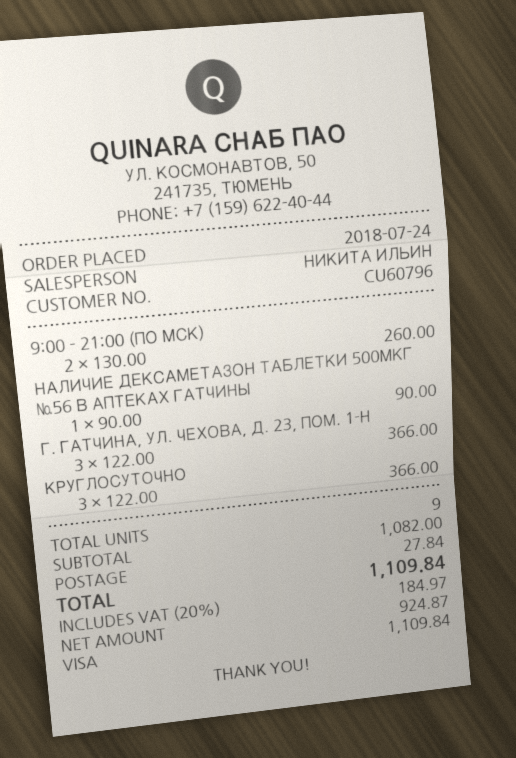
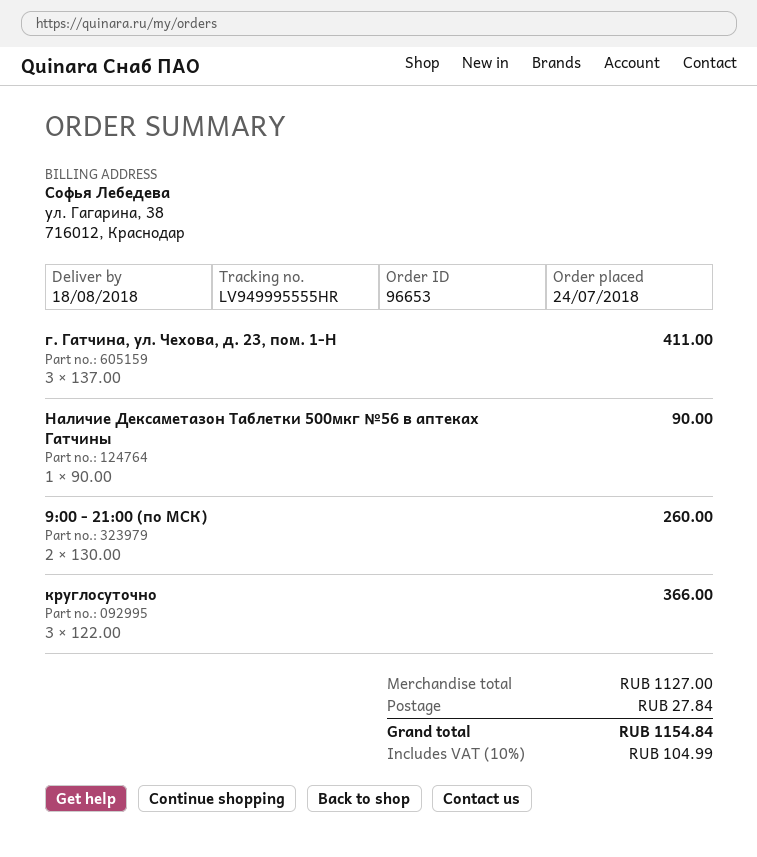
Г. ГАТЧИНА, УЛ. ЧЕХОВА, Д. 23, ПОМ. 1-Н: 3 x 122.00 = 366.00 -> 3 x 137.00 = 411.00
subtotal: 1082.00 -> 1127.00
tax: 20% = 184.97 -> 10% = 104.99
total: 1109.84 -> 1154.84

